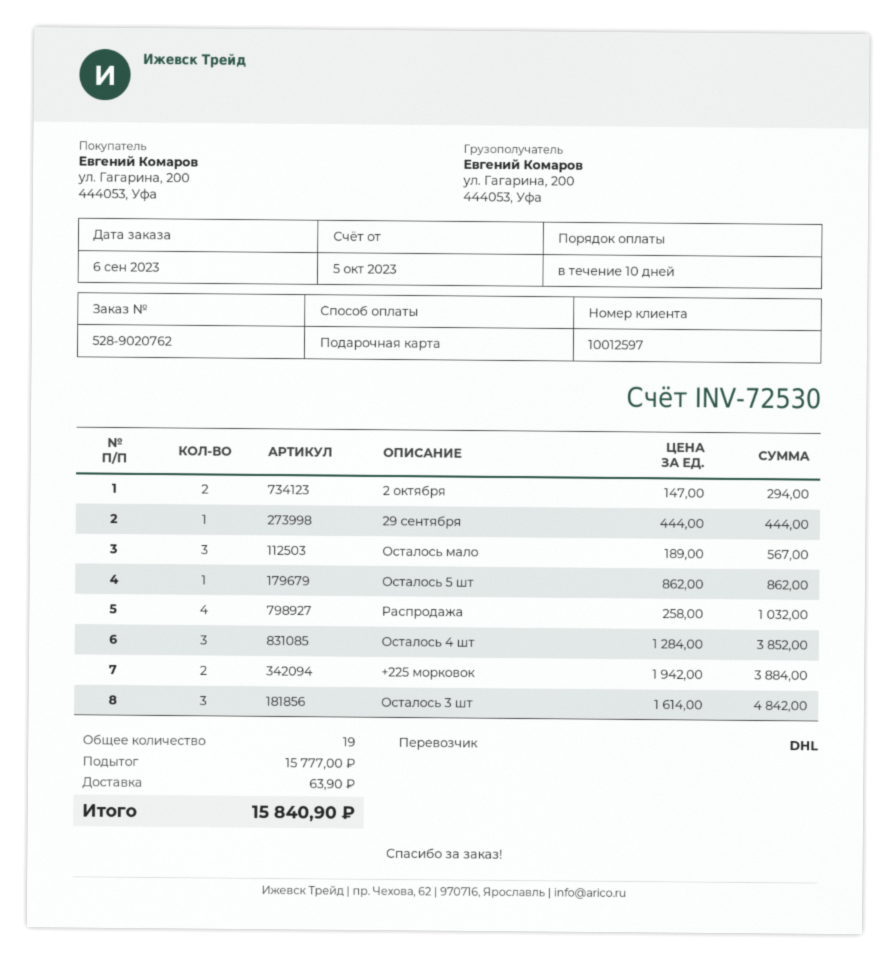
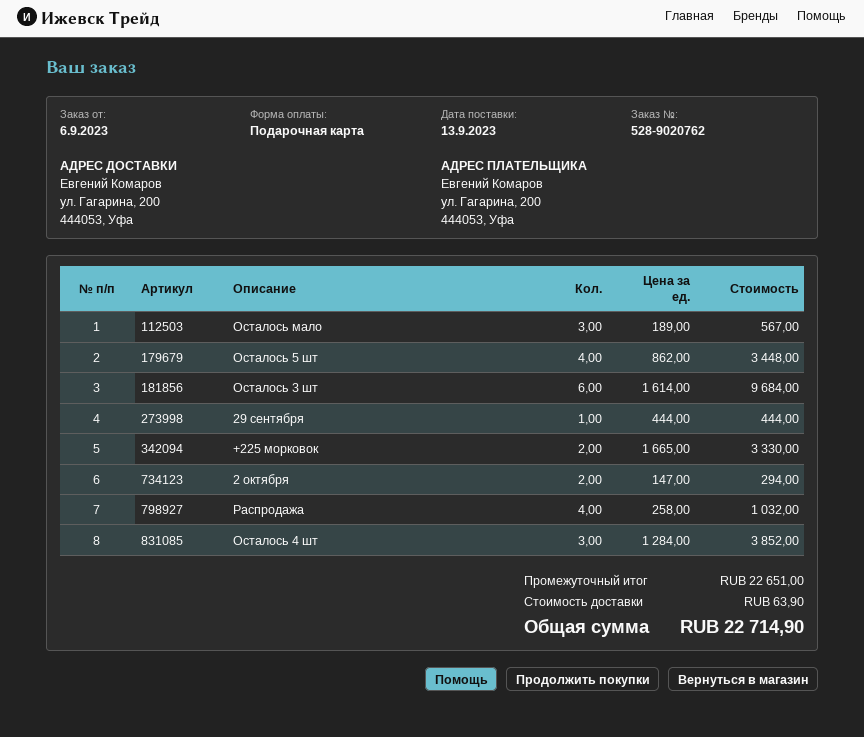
Осталось 5 шт: 1 x 862.00 = 862.00 -> 4 x 862.00 = 3448.00
+225 морковок: 2 x 1942.00 = 3884.00 -> 2 x 1665.00 = 3330.00
Осталось 3 шт: 3 x 1614.00 = 4842.00 -> 6 x 1614.00 = 9684.00
subtotal: 15777.00 -> 22651.00
total: 15840.90 -> 22714.90

